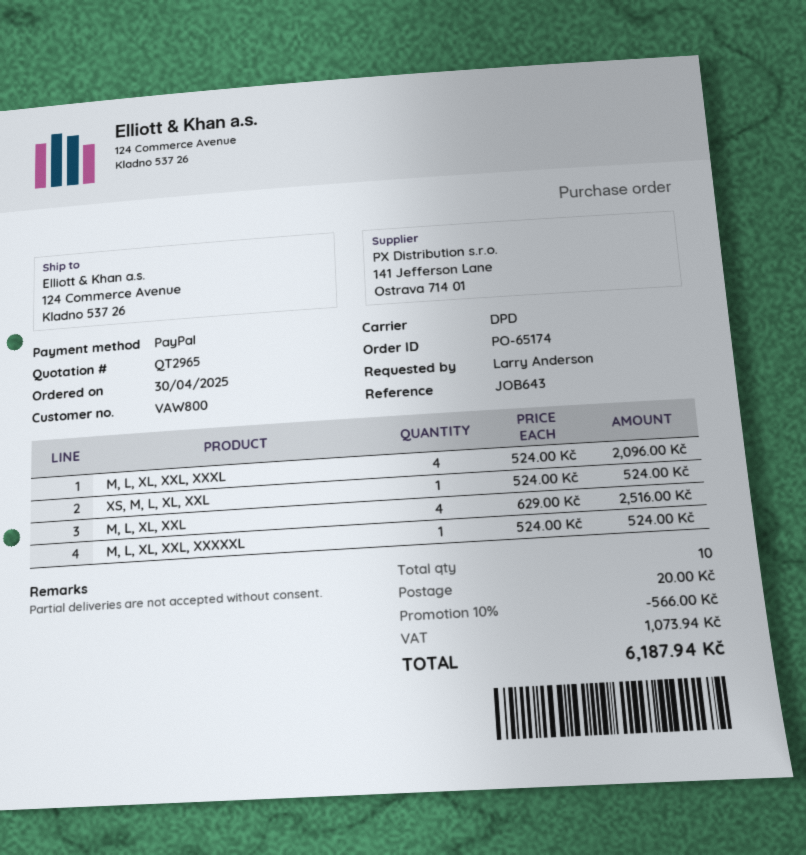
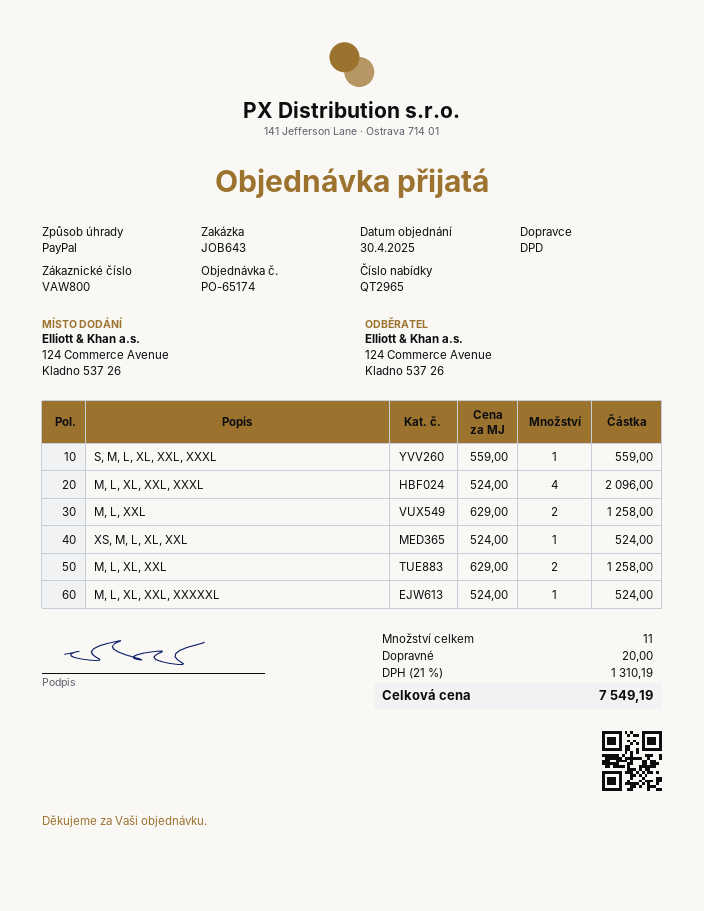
M, L, XL, XXL: 4 x 629.00 = 2516.00 -> 2 x 629.00 = 1258.00
S, M, L, XL, XXL, XXXL: none -> 1 x 559.00 = 559.00
M, L, XXL: none -> 2 x 629.00 = 1258.00
total quantity: 10 -> 11
discount: 10% = 566.00 -> none
tax: 1073.94 -> 1310.19
total: 6187.94 -> 7549.19

